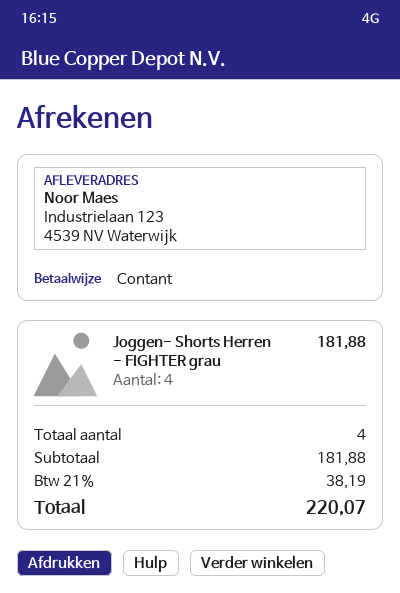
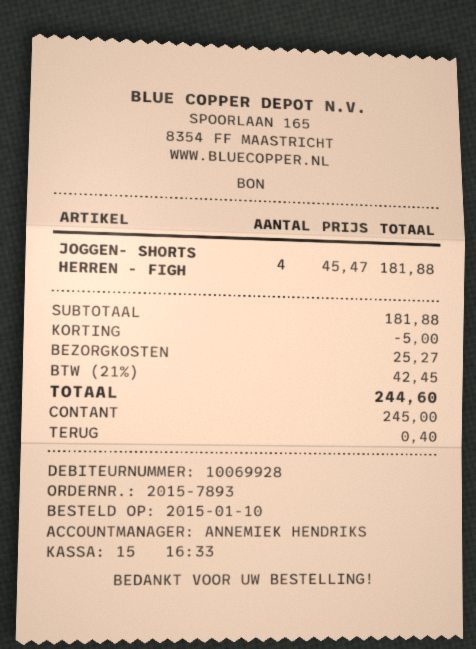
discount: none -> 5.00
shipping: none -> 25.27
tax: 21% = 38.19 -> 21% = 42.45
total: 220.07 -> 244.60

